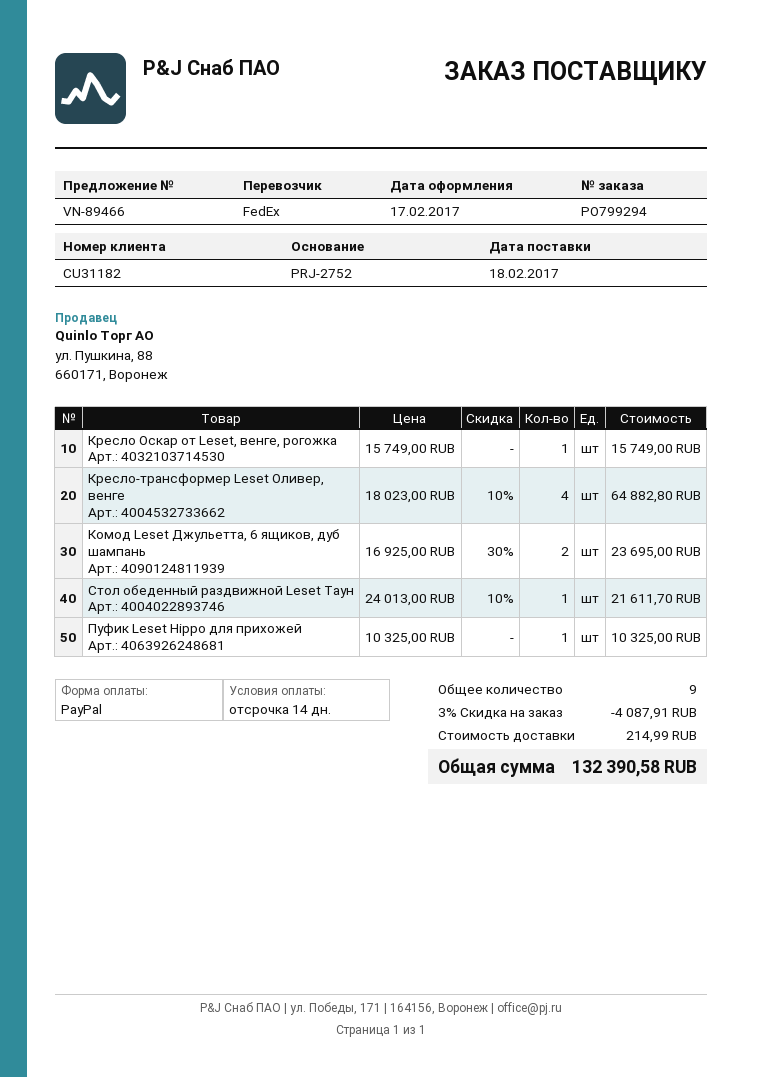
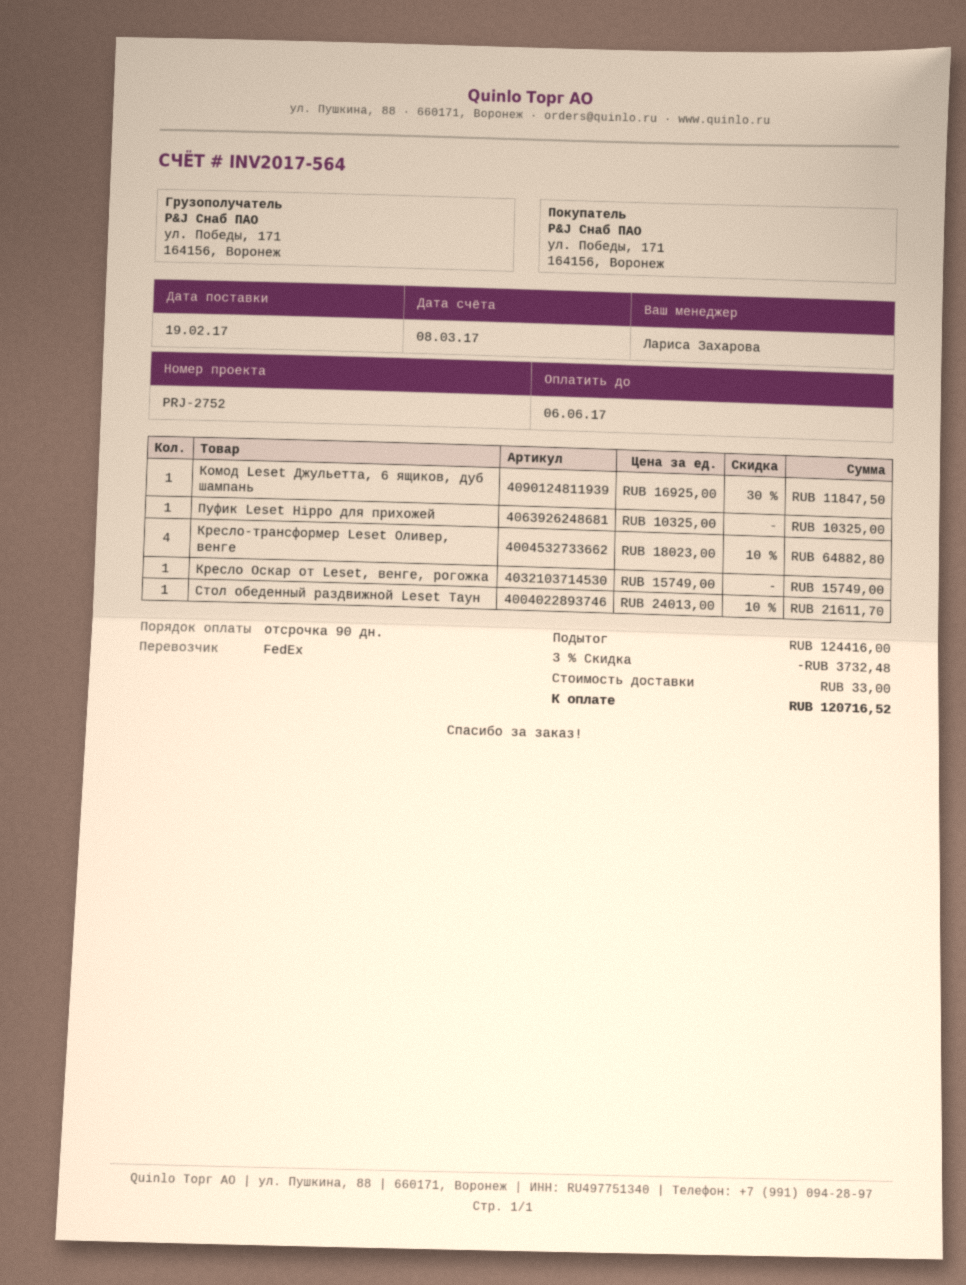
delivery date: 2017-02-18 -> 2017-02-19
payment terms: 14 days -> 90 days
Комод Leset Джульетта, 6 ящиков, дуб шампань: 2 x 16925.00 - 30% = 23695.00 -> 1 x 16925.00 - 30% = 11847.50
discount: 3% = 4087.91 -> 3% = 3732.48
shipping: 214.99 -> 33.00
total: 132390.58 -> 120716.52

